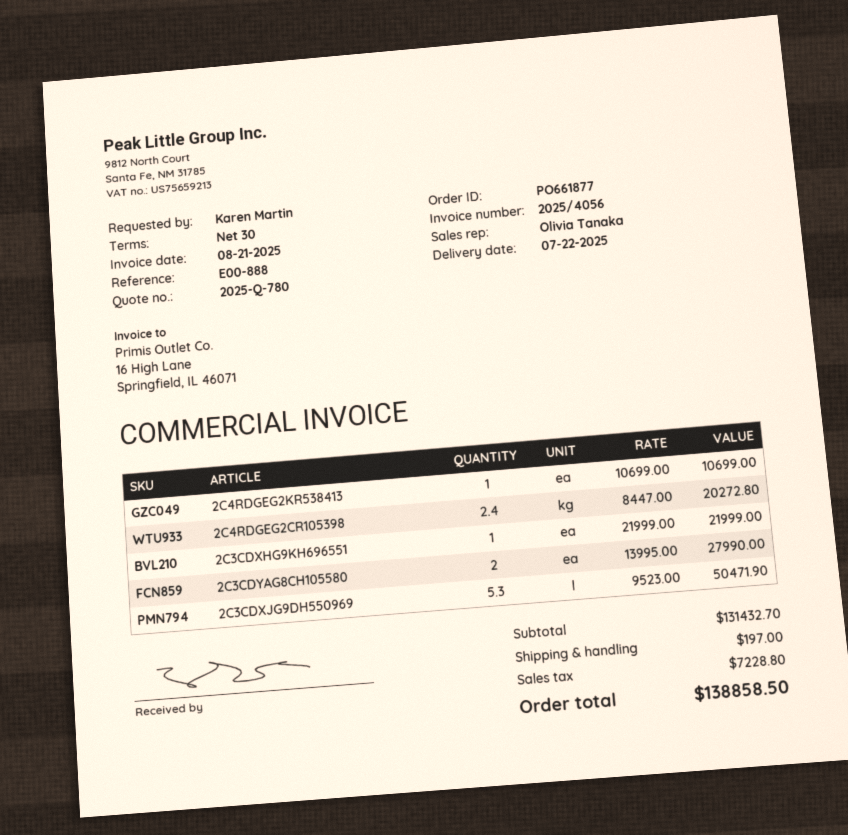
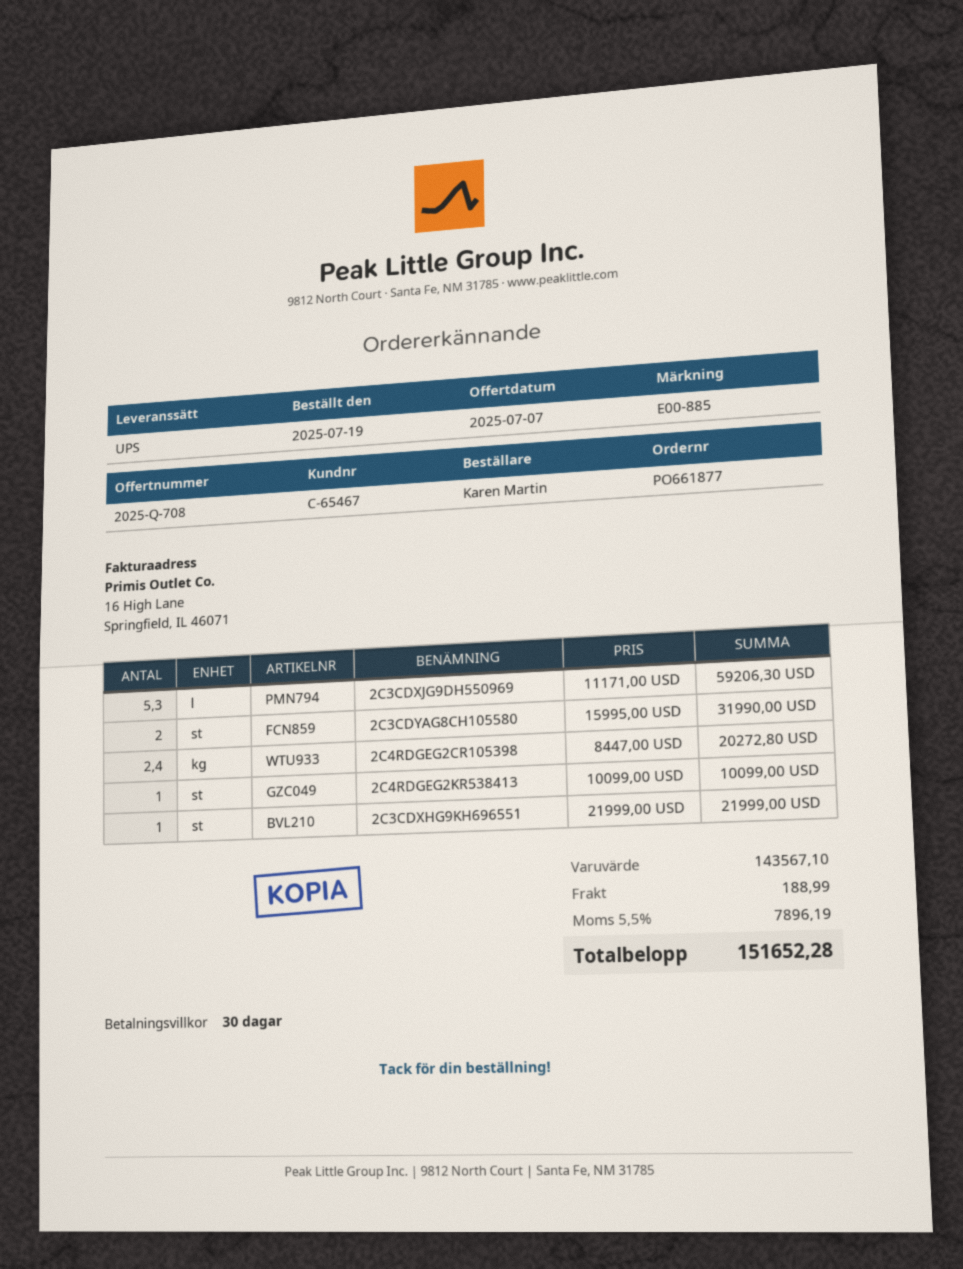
quote number: 2025-Q-780 -> 2025-Q-708
reference: E00-888 -> E00-885
2C4RDGEG2KR538413: 1 x 10699.00 = 10699.00 -> 1 x 10099.00 = 10099.00
2C3CDYAG8CH105580: 2 x 13995.00 = 27990.00 -> 2 x 15995.00 = 31990.00
2C3CDXJG9DH550969: 5.3 x 9523.00 = 50471.90 -> 5.3 x 11171.00 = 59206.30
subtotal: 131432.70 -> 143567.10
shipping: 197.00 -> 188.99
tax: 7228.80 -> 7896.19
total: 138858.50 -> 151652.28

